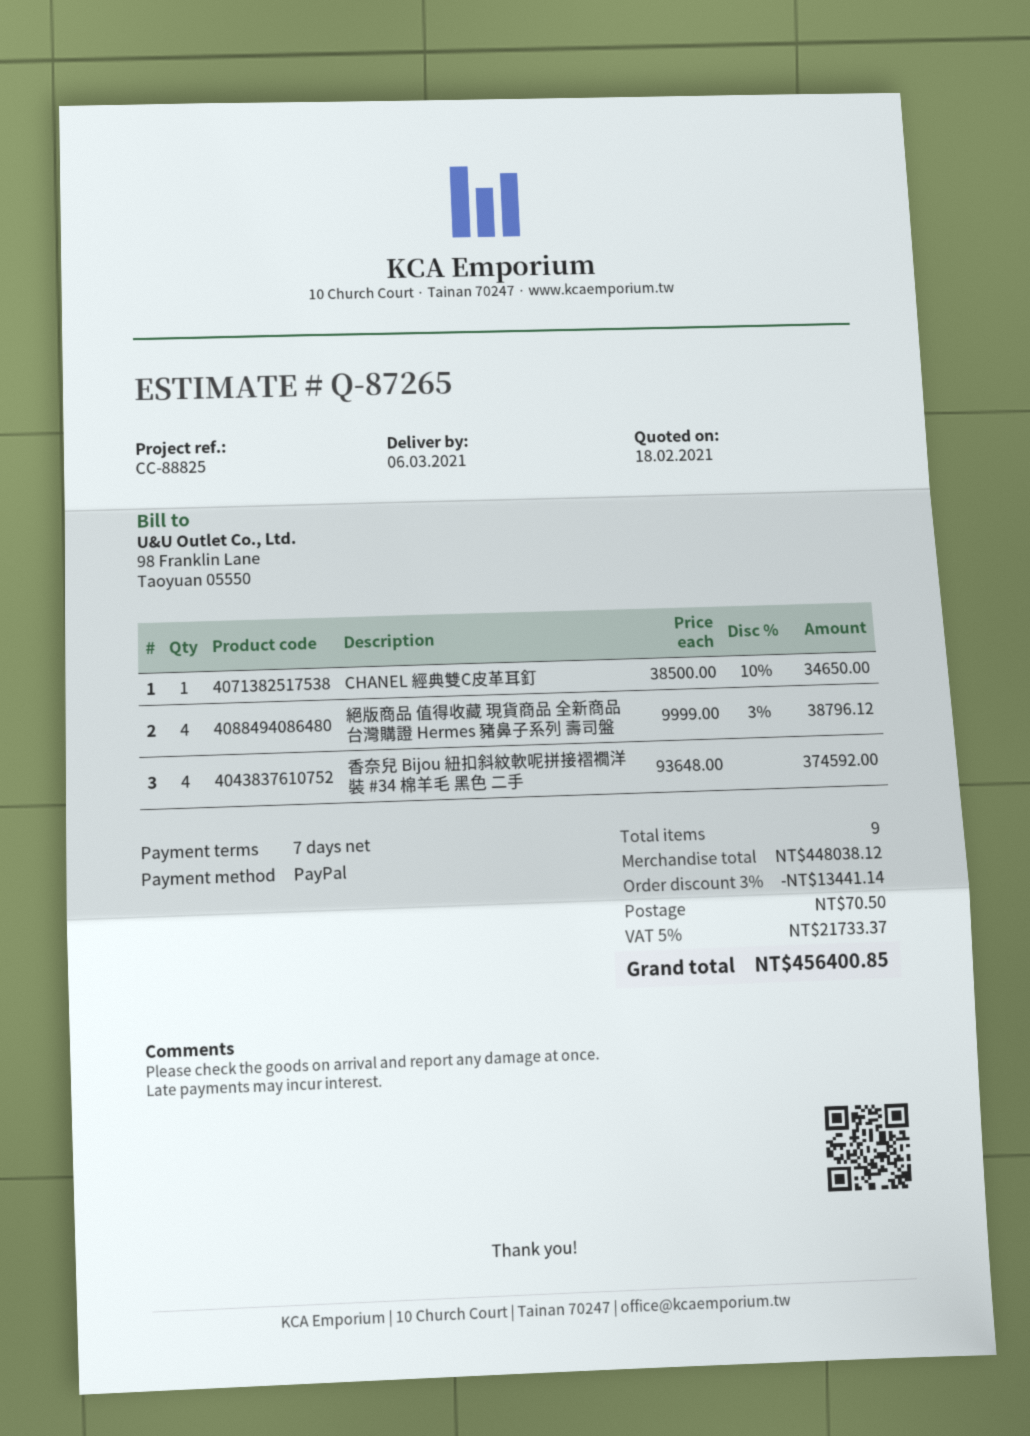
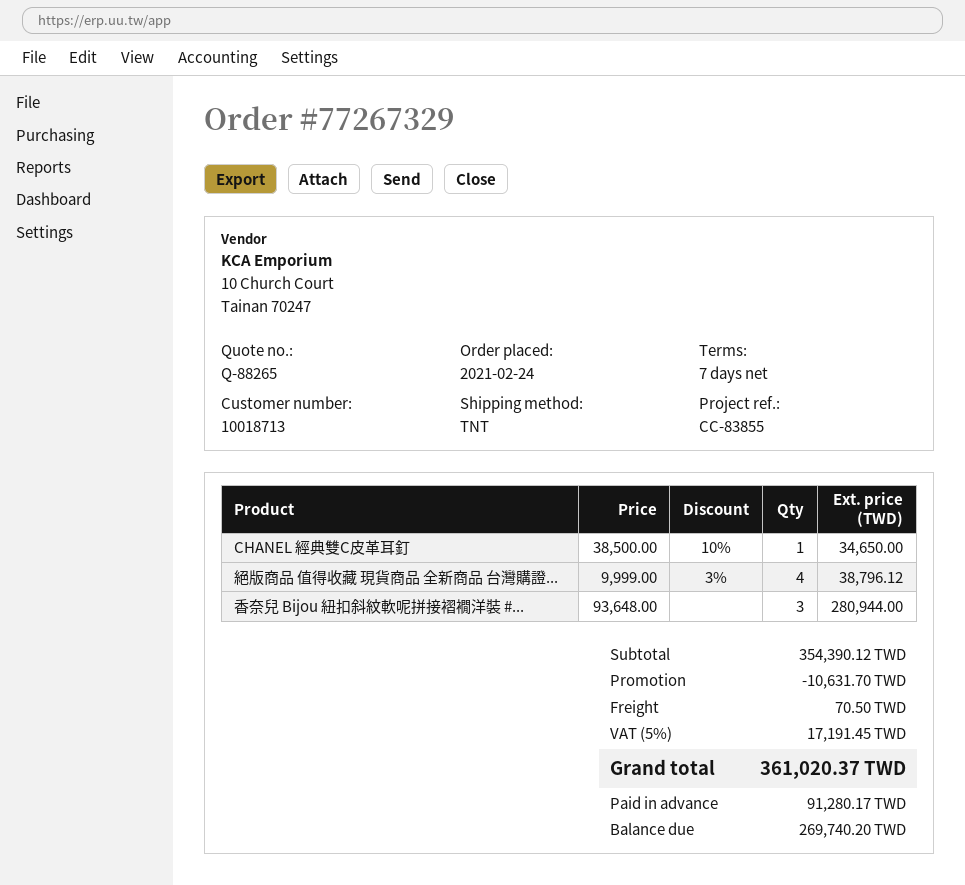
quote number: Q-87265 -> Q-88265
reference: CC-88825 -> CC-83855
香奈兒 Bijou 紐扣斜紋軟呢拼接褶襉洋裝 #34 棉羊毛 黑色 二手: 4 x 93648.00 = 374592.00 -> 3 x 93648.00 = 280944.00
subtotal: 448038.12 -> 354390.12
discount: 13441.14 -> 10631.70
tax: 5% = 21733.37 -> 5% = 17191.45
total: 456400.85 -> 361020.37

